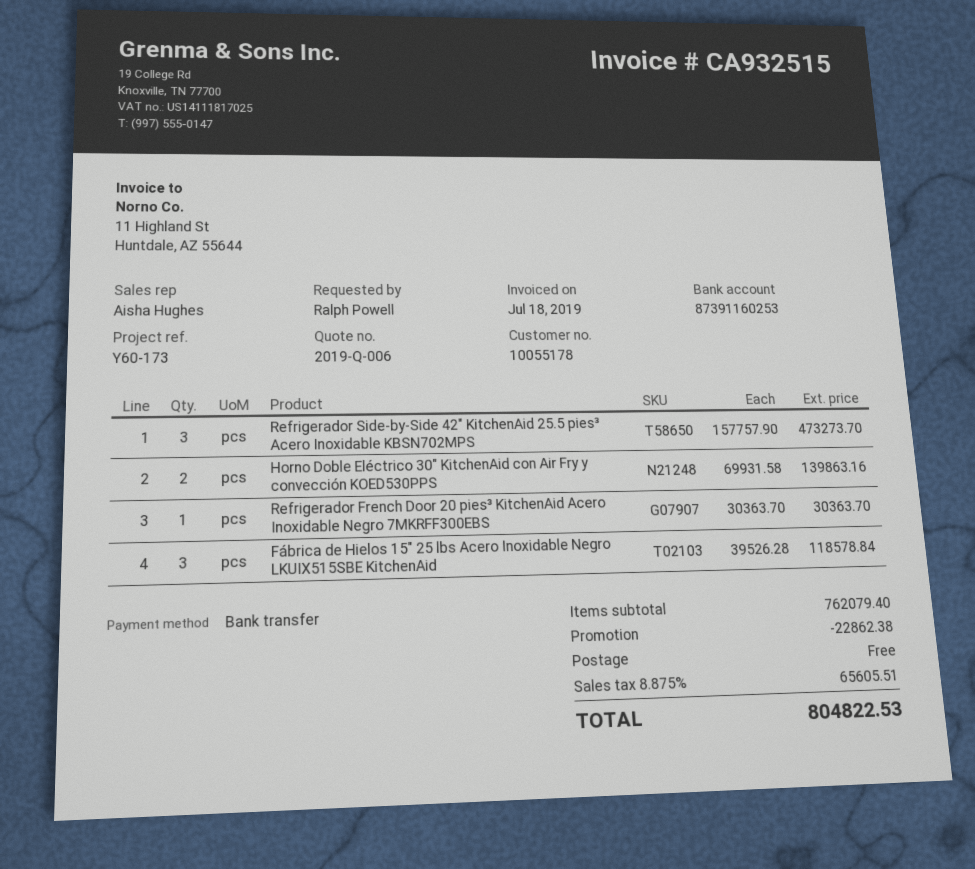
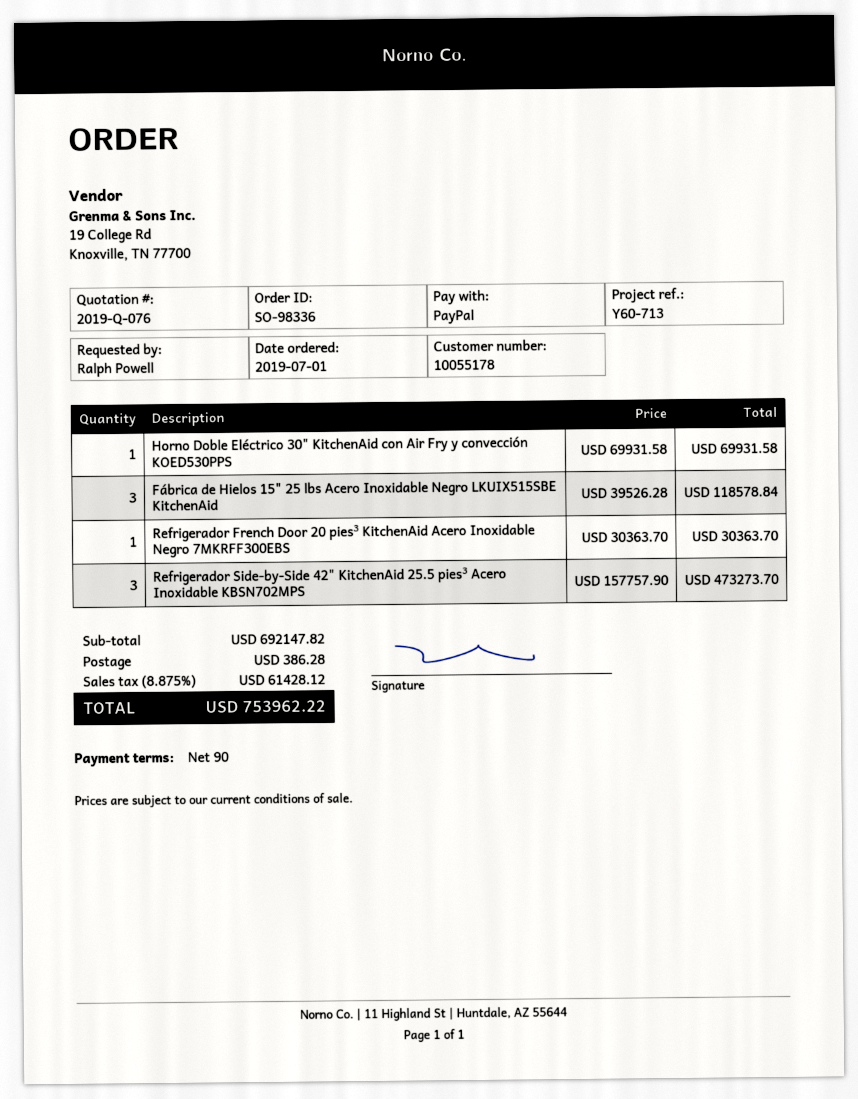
quote number: 2019-Q-006 -> 2019-Q-076
reference: Y60-173 -> Y60-713
payment method: bank transfer -> PayPal
Horno Doble Eléctrico 30" KitchenAid con Air Fry y convección KOED530PPS: 2 x 69931.58 = 139863.16 -> 1 x 69931.58 = 69931.58
subtotal: 762079.40 -> 692147.82
discount: 22862.38 -> none
shipping: 0.00 -> 386.28
tax: 8.875% = 65605.51 -> 8.875% = 61428.12
total: 804822.53 -> 753962.22

